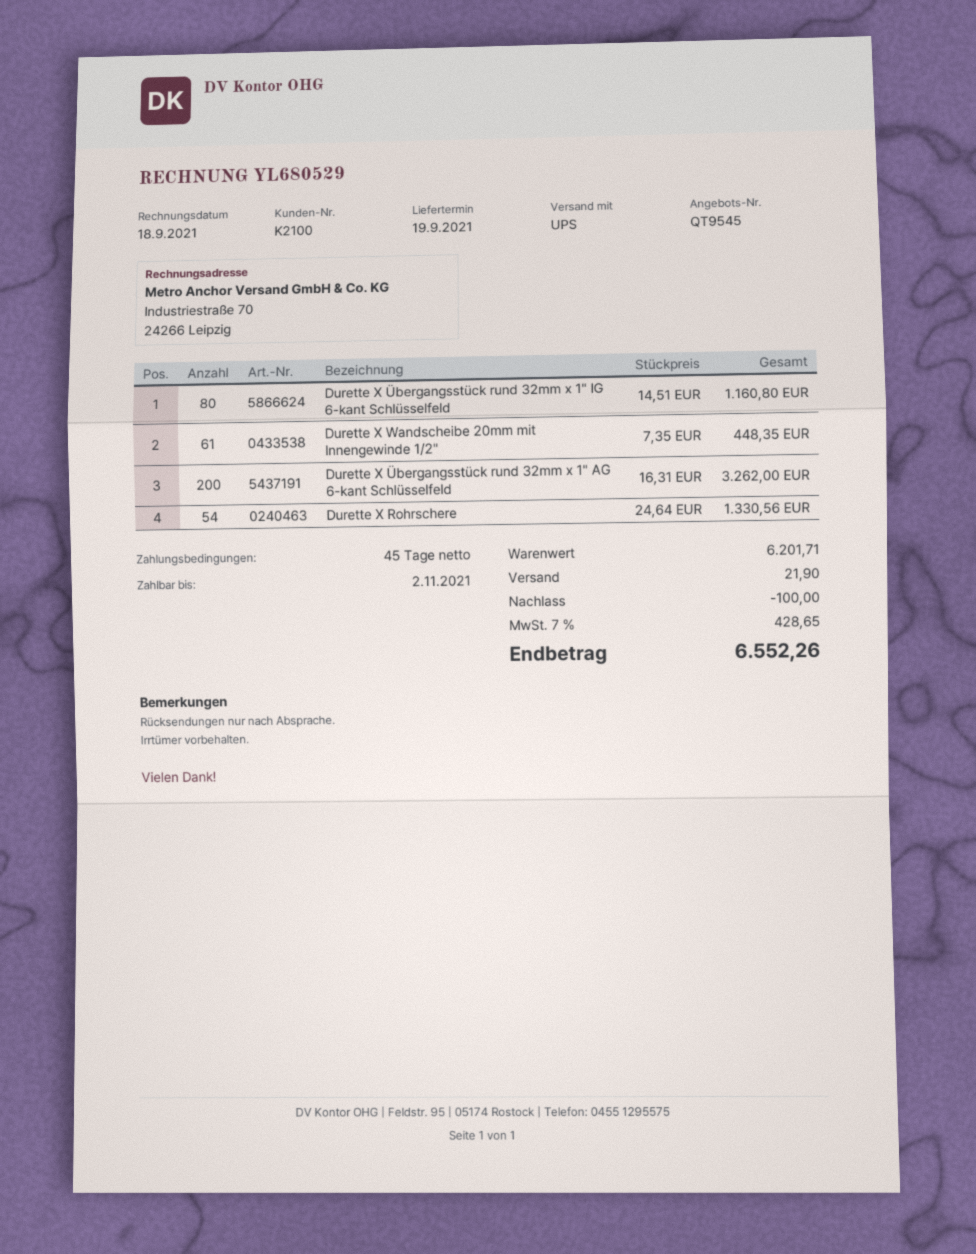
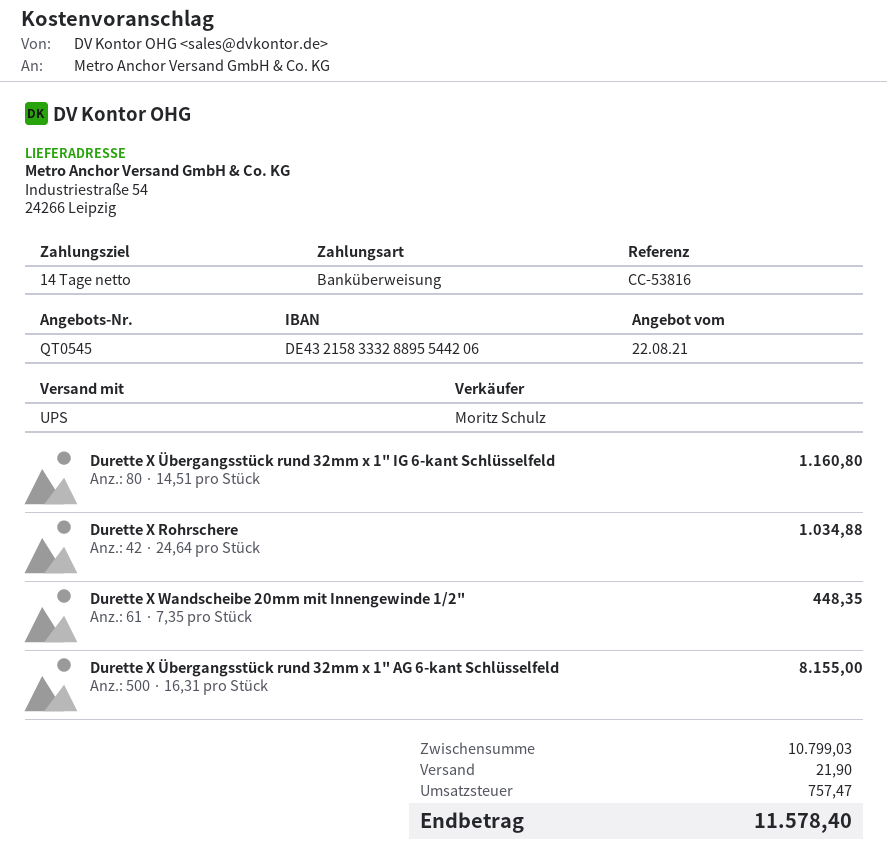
quote number: QT9545 -> QT0545
payment terms: 45 days -> 14 days
Durette X Übergangsstück rund 32mm x 1" AG 6-kant Schlüsselfeld: 200 x 16.31 = 3262.00 -> 500 x 16.31 = 8155.00
Durette X Rohrschere: 54 x 24.64 = 1330.56 -> 42 x 24.64 = 1034.88
subtotal: 6201.71 -> 10799.03
discount: 100.00 -> none
tax: 428.65 -> 757.47
total: 6552.26 -> 11578.40

